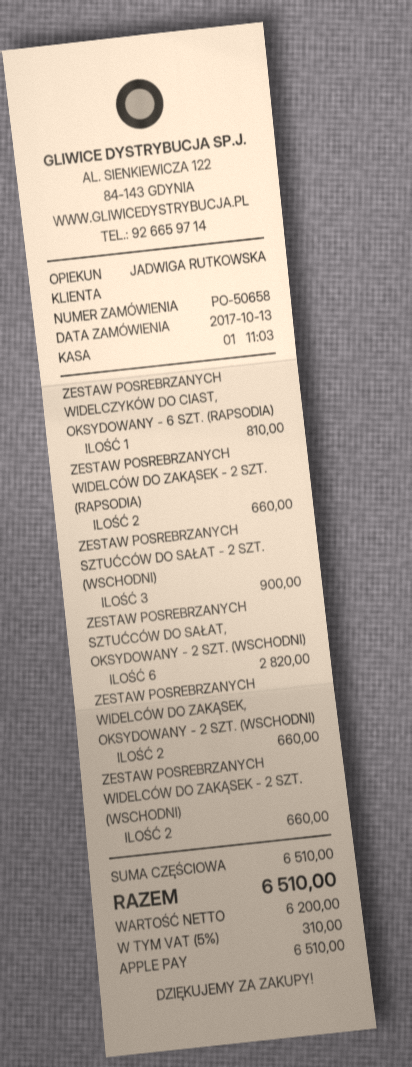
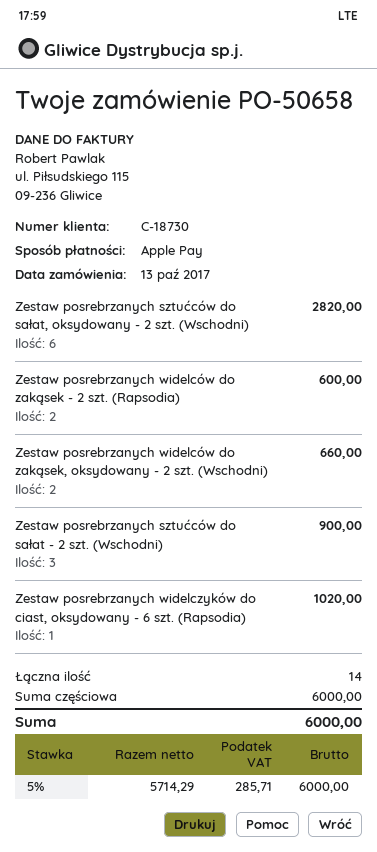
ZESTAW POSREBRZANYCH WIDELCZYKÓW DO CIAST, OKSYDOWANY - 6 SZT. (RAPSODIA): 1 for 810.00 -> 1 for 1020.00
ZESTAW POSREBRZANYCH WIDELCÓW DO ZAKĄSEK - 2 SZT. (RAPSODIA): 2 for 660.00 -> 2 for 600.00
ZESTAW POSREBRZANYCH WIDELCÓW DO ZAKĄSEK - 2 SZT. (WSCHODNI): 2 for 660.00 -> none
subtotal: 6510.00 -> 6000.00
net: 6200.00 -> 5714.29
tax: 5% = 310.00 -> 5% = 285.71
total: 6510.00 -> 6000.00

